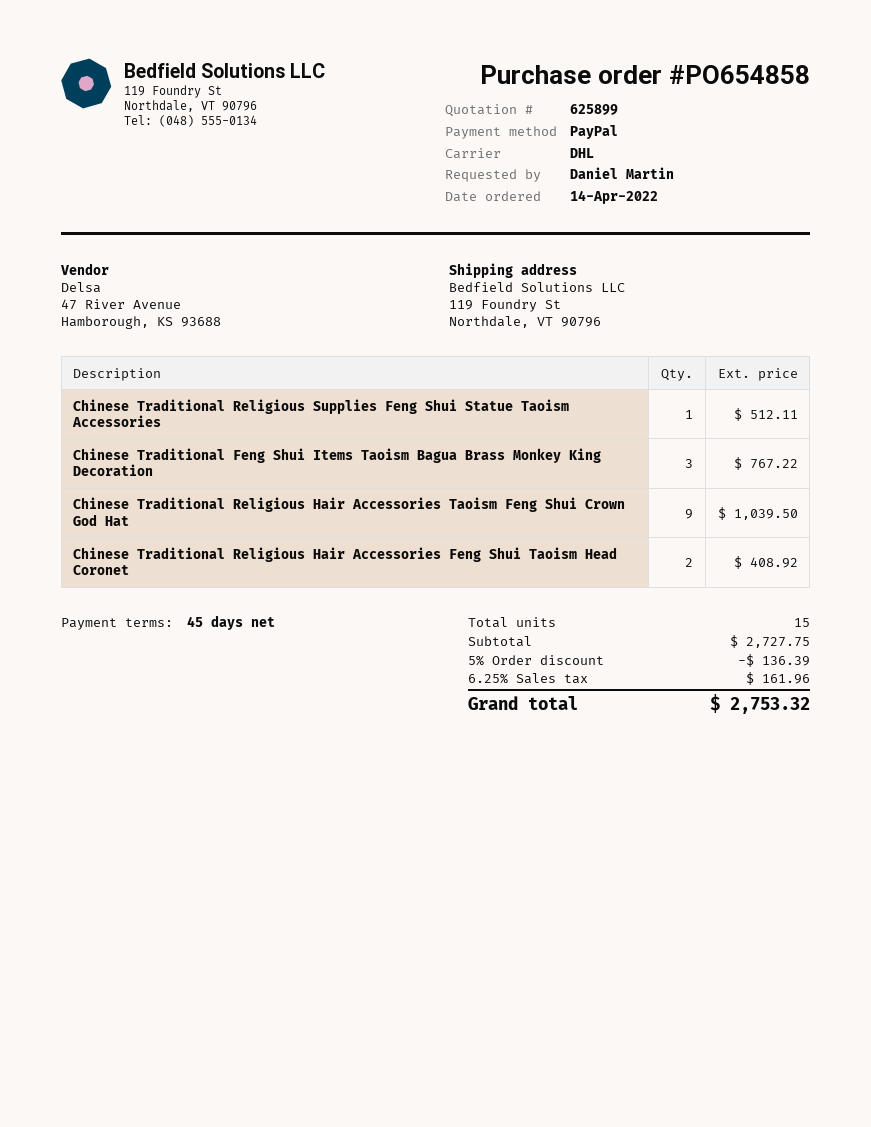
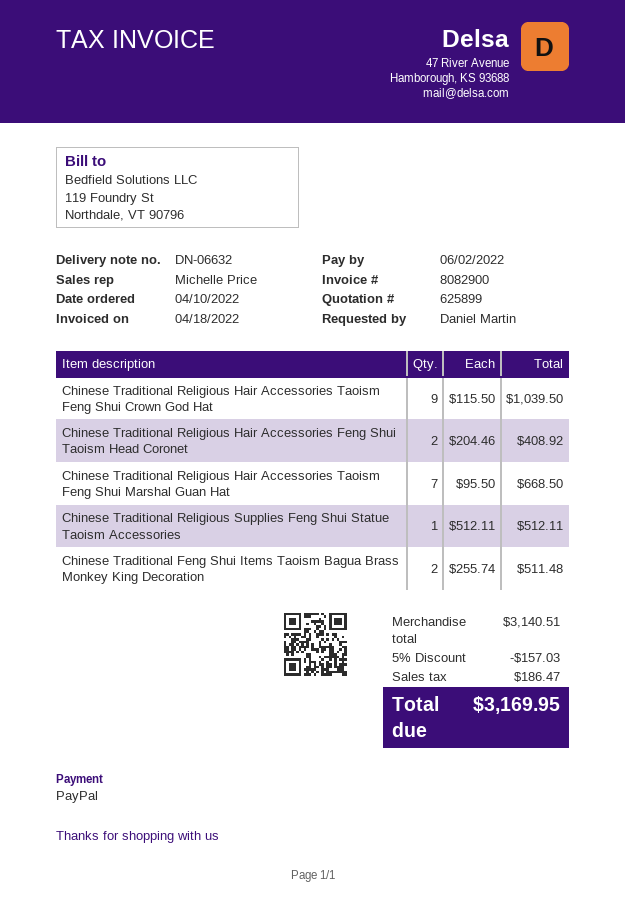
order date: 2022-04-14 -> 2022-04-10
Chinese Traditional Feng Shui Items Taoism Bagua Brass Monkey King Decoration: 3 for 767.22 -> 2 for 511.48
Chinese Traditional Religious Hair Accessories Taoism Feng Shui Marshal Guan Hat: none -> 7 for 668.50
subtotal: 2727.75 -> 3140.51
discount: 5% = 136.39 -> 5% = 157.03
tax: 161.96 -> 186.47
total: 2753.32 -> 3169.95

